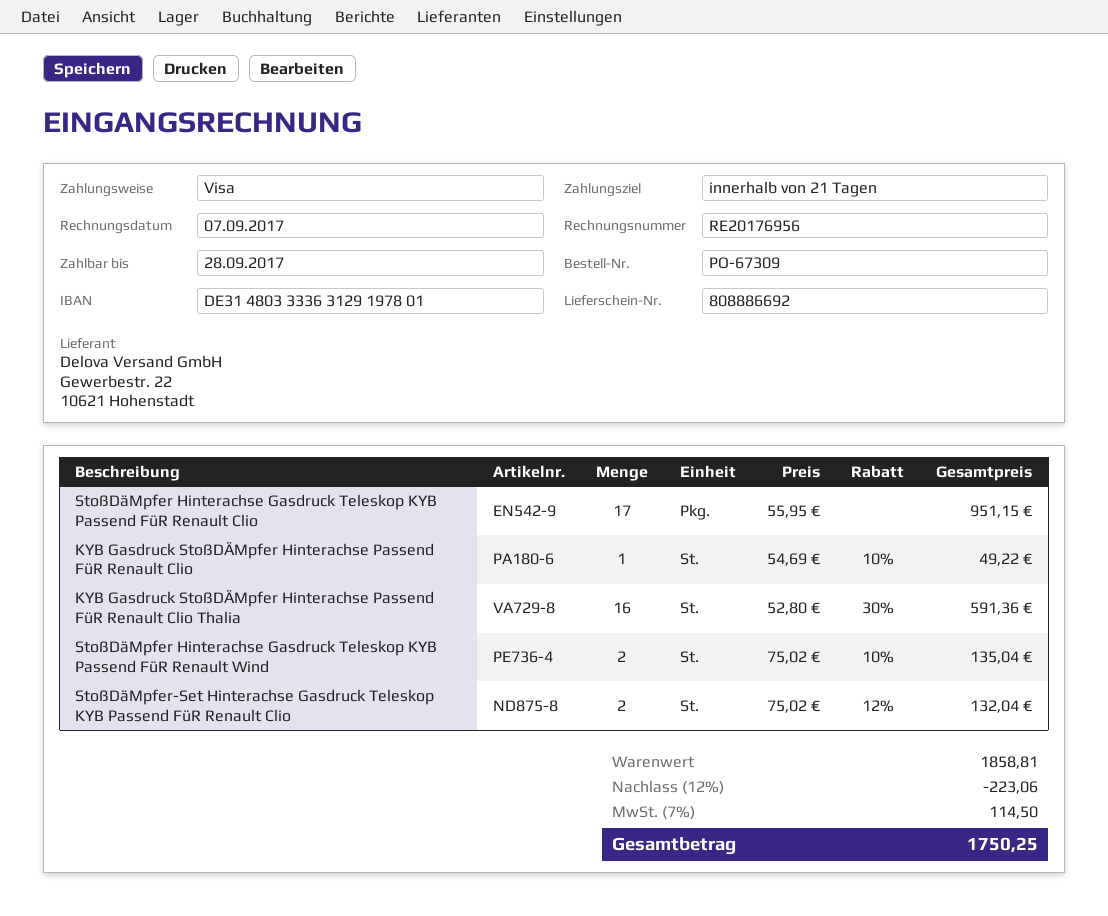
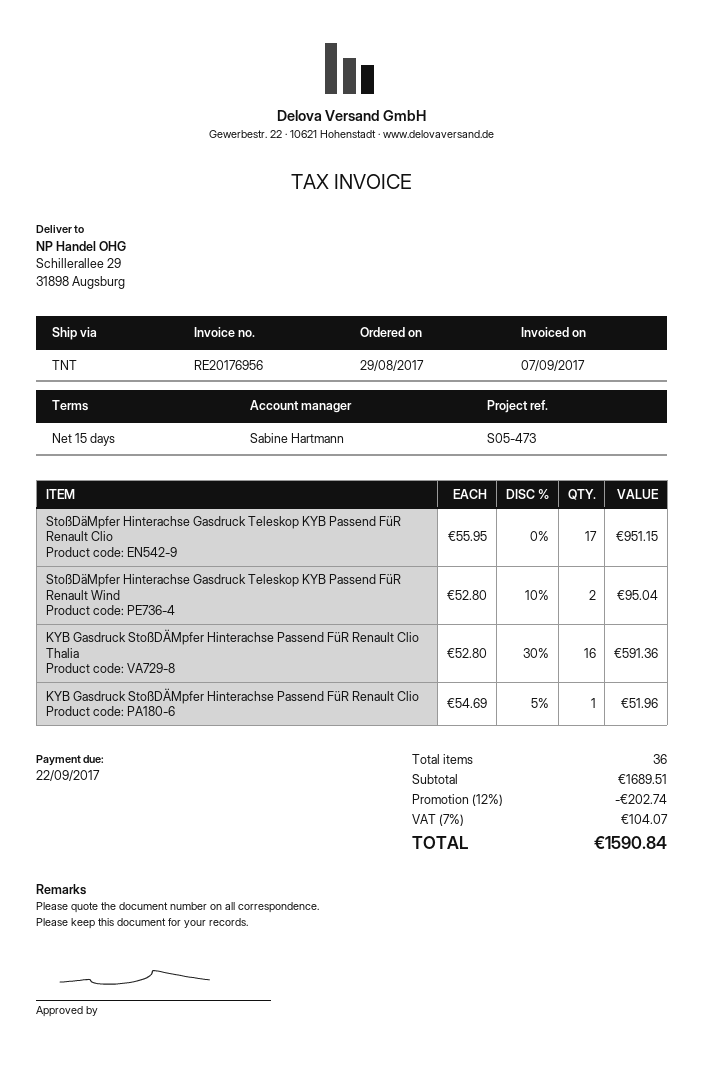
payment terms: 21 days -> 15 days
due date: 2017-09-28 -> 2017-09-22
KYB Gasdruck StoßDÄMpfer Hinterachse Passend FüR Renault Clio: 1 x 54.69 - 10% = 49.22 -> 1 x 54.69 - 5% = 51.96
StoßDäMpfer Hinterachse Gasdruck Teleskop KYB Passend FüR Renault Wind: 2 x 75.02 - 10% = 135.04 -> 2 x 52.80 - 10% = 95.04
StoßDäMpfer-Set Hinterachse Gasdruck Teleskop KYB Passend FüR Renault Clio: 2 x 75.02 - 12% = 132.04 -> none
subtotal: 1858.81 -> 1689.51
discount: 12% = 223.06 -> 12% = 202.74
tax: 7% = 114.50 -> 7% = 104.07
total: 1750.25 -> 1590.84

